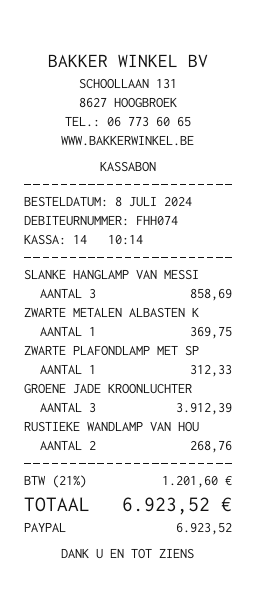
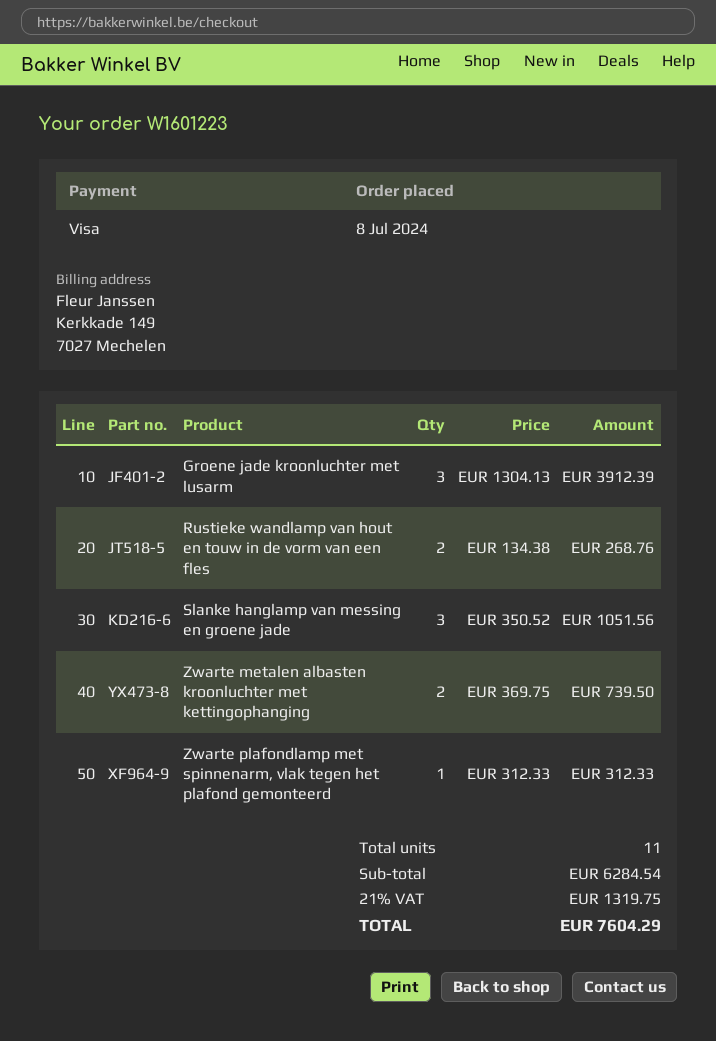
payment method: PayPal -> Visa
SLANKE HANGLAMP VAN MESSI: 3 for 858.69 -> 3 for 1051.56
ZWARTE METALEN ALBASTEN K: 1 for 369.75 -> 2 for 739.50
tax: 21% = 1201.60 -> 21% = 1319.75
total: 6923.52 -> 7604.29

